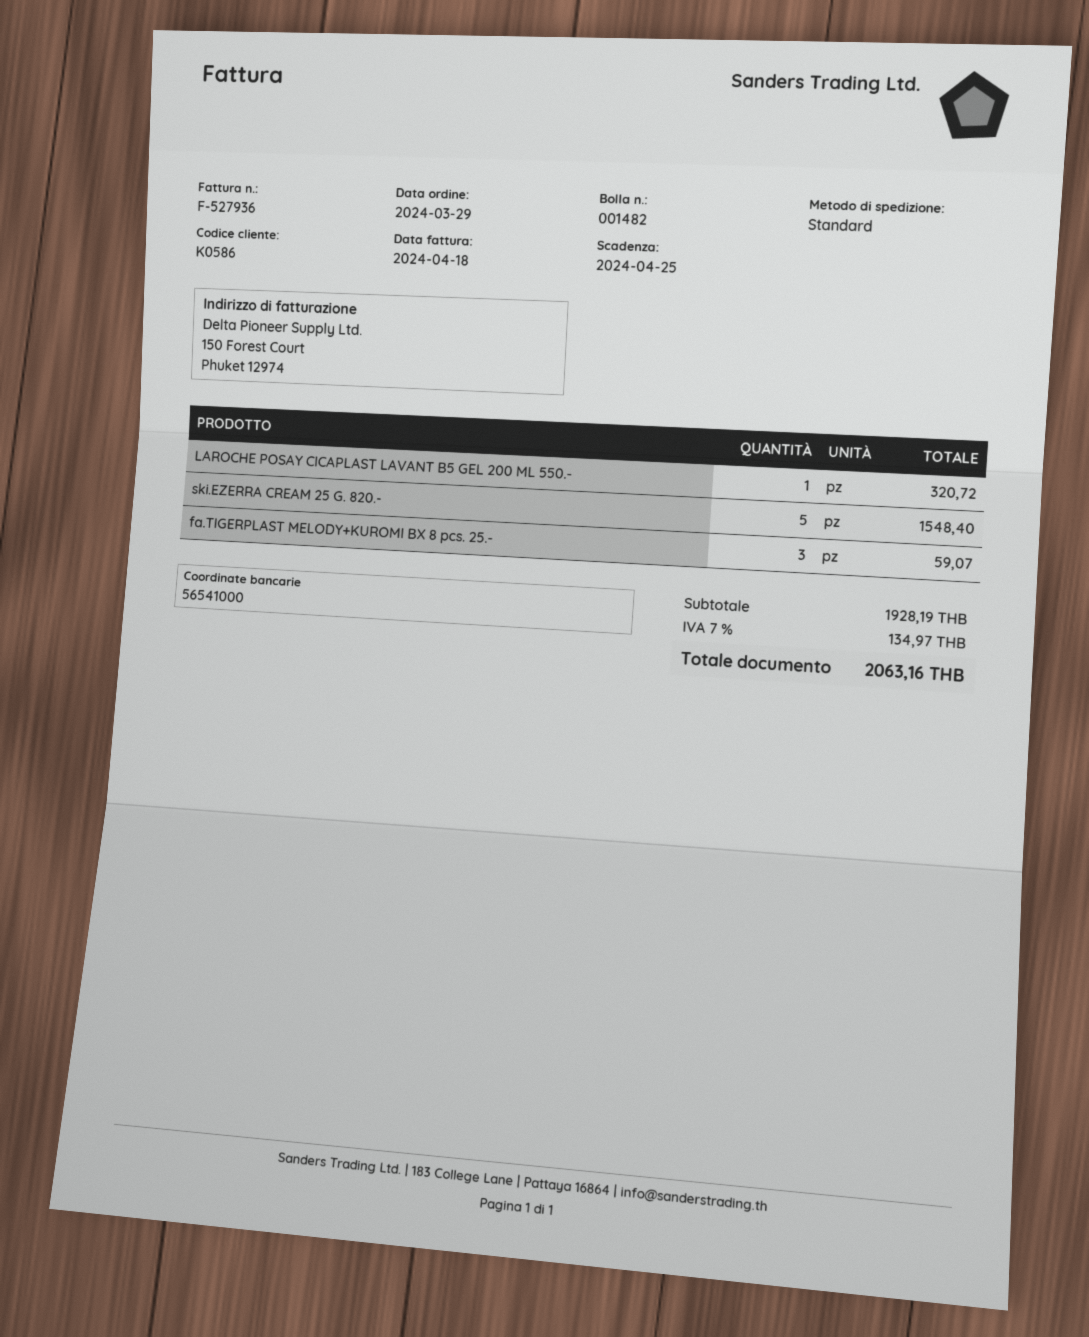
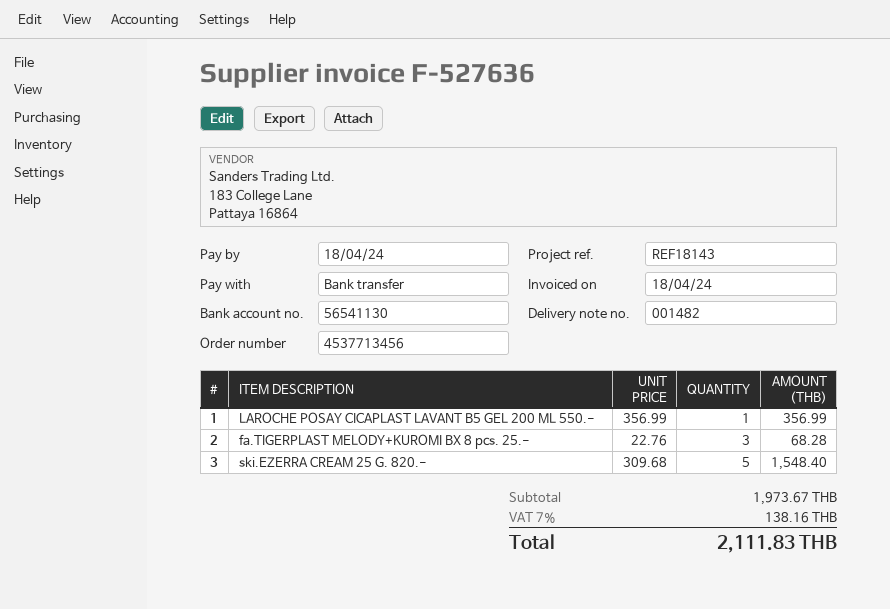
invoice number: F-527936 -> F-527636
due date: 2024-04-25 -> 2024-04-18
bank account: 56541000 -> 56541130
LAROCHE POSAY CICAPLAST LAVANT B5 GEL 200 ML 550.-: 1 for 320.72 -> 1 for 356.99
fa.TIGERPLAST MELODY+KUROMI BX 8 pcs. 25.-: 3 for 59.07 -> 3 for 68.28
subtotal: 1928.19 -> 1973.67
tax: 7% = 134.97 -> 7% = 138.16
total: 2063.16 -> 2111.83

